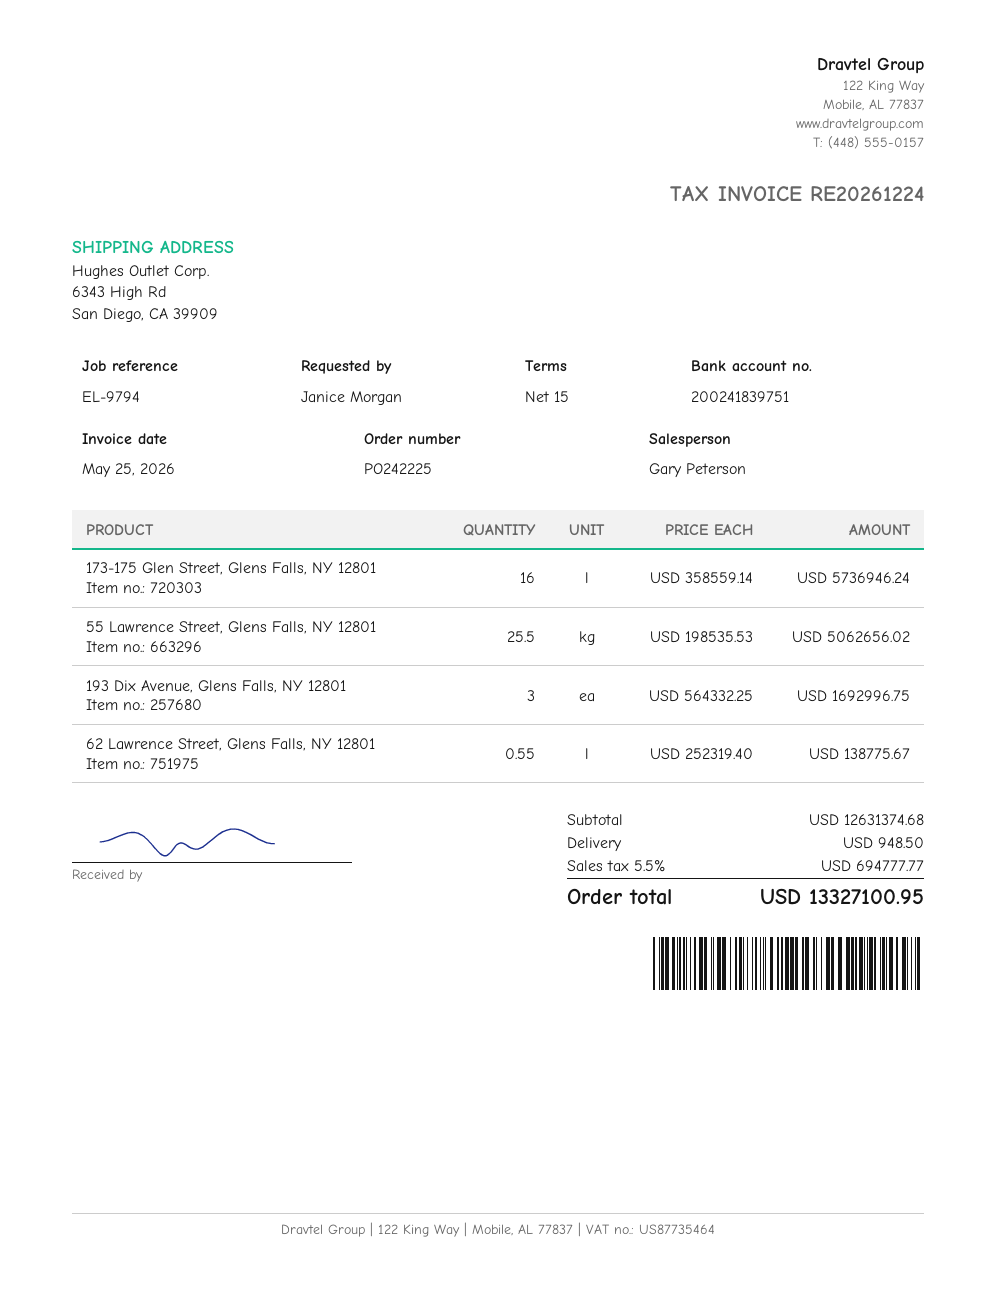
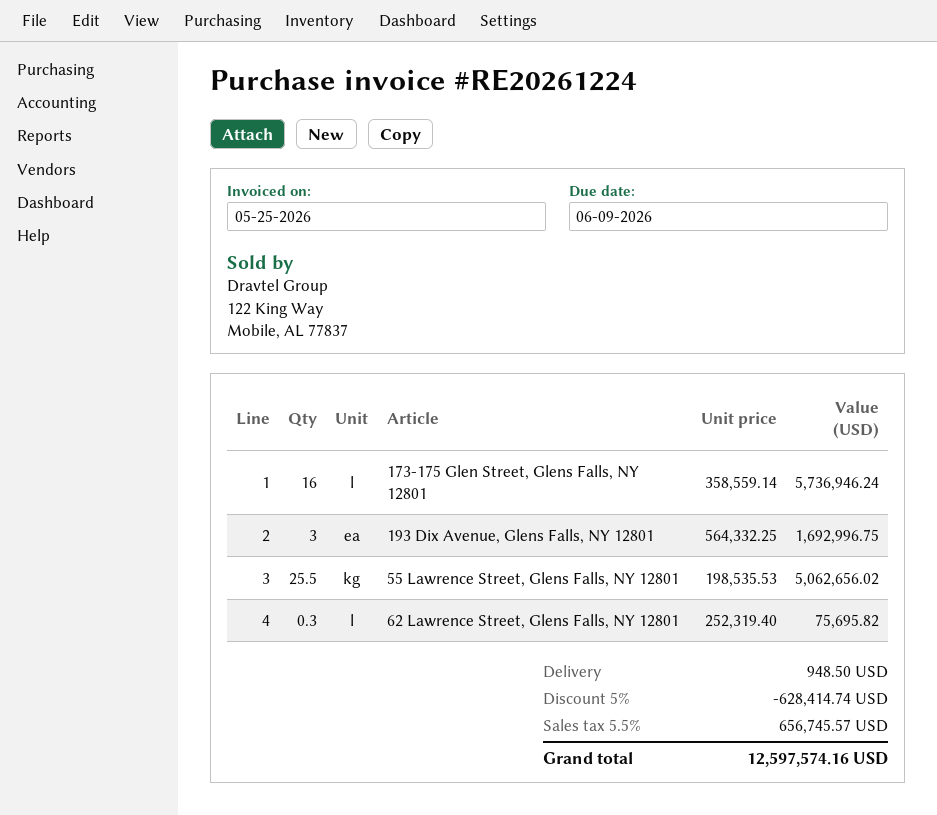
62 Lawrence Street, Glens Falls, NY 12801: 0.55 x 252319.40 = 138775.67 -> 0.3 x 252319.40 = 75695.82
discount: none -> 5% = 628414.74
tax: 5.5% = 694777.77 -> 5.5% = 656745.57
total: 13327100.95 -> 12597574.16

